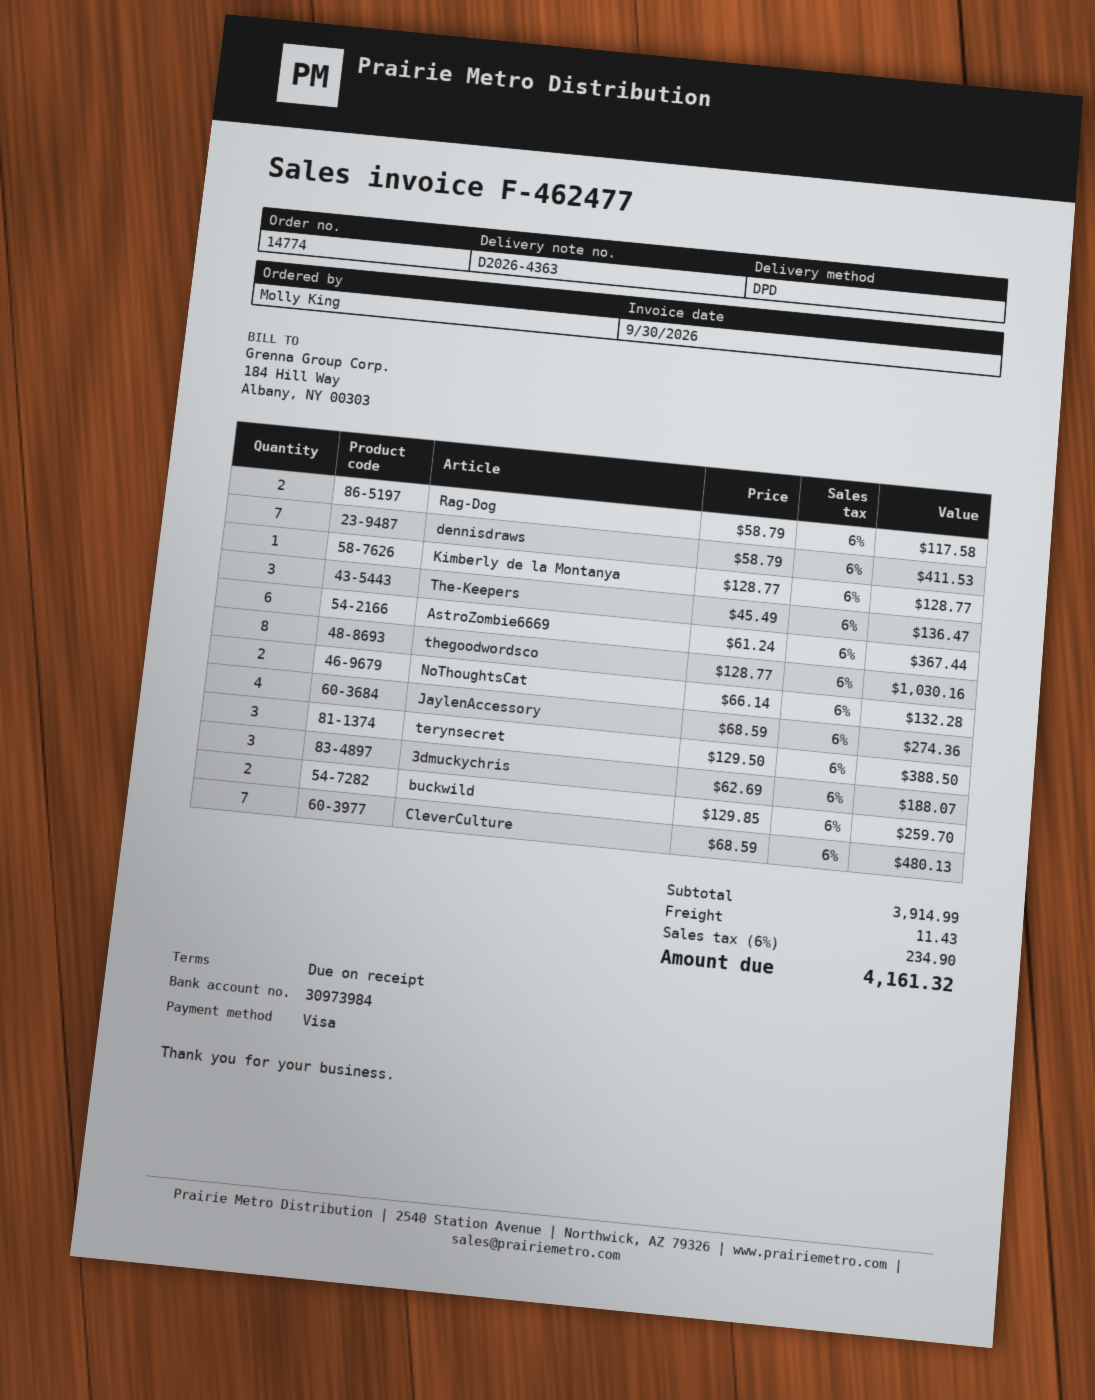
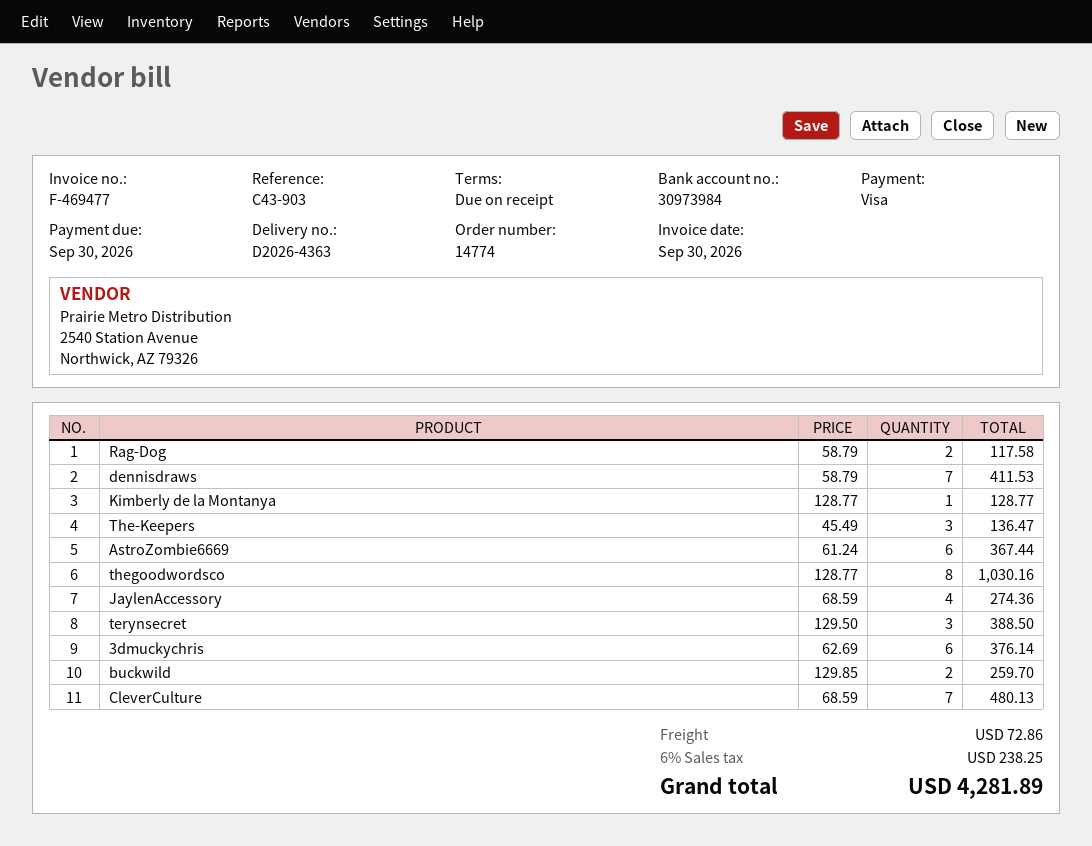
invoice number: F-462477 -> F-469477
NoThoughtsCat: 2 x 66.14 = 132.28 -> none
3dmuckychris: 3 x 62.69 = 188.07 -> 6 x 62.69 = 376.14
shipping: 11.43 -> 72.86
tax: 6% = 234.90 -> 6% = 238.25
total: 4161.32 -> 4281.89

